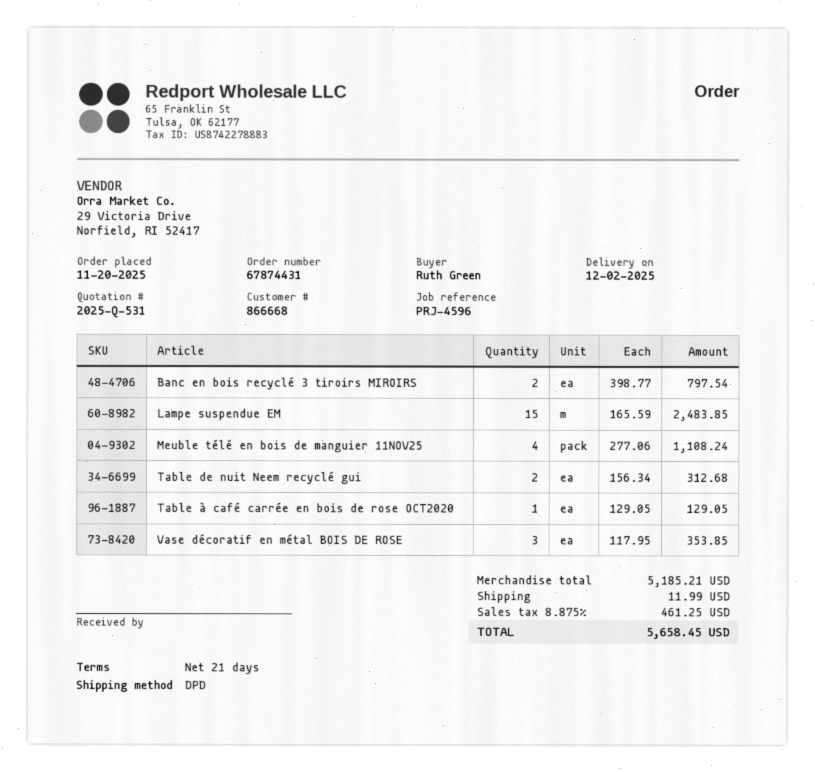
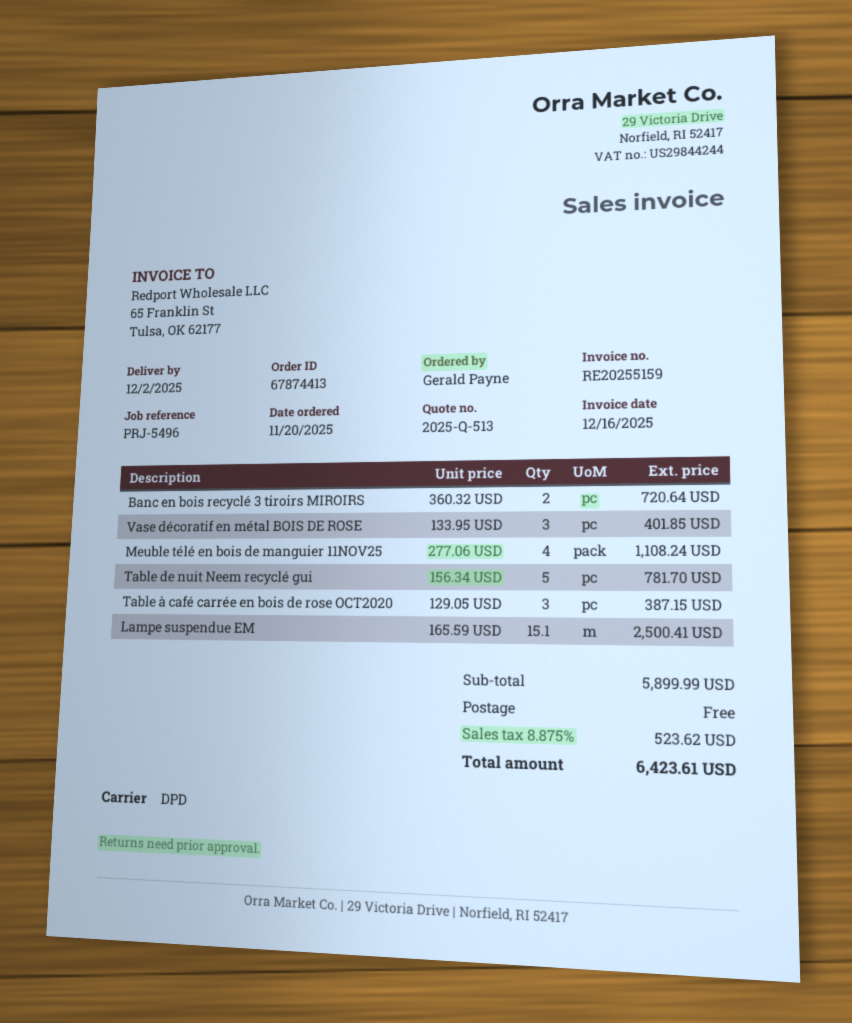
quote number: 2025-Q-531 -> 2025-Q-513
order number: 67874431 -> 67874413
reference: PRJ-4596 -> PRJ-5496
ordered by: Ruth Green -> Gerald Payne
Banc en bois recyclé 3 tiroirs MIROIRS: 2 x 398.77 = 797.54 -> 2 x 360.32 = 720.64
Lampe suspendue EM: 15 x 165.59 = 2483.85 -> 15.1 x 165.59 = 2500.41
Table de nuit Neem recyclé gui: 2 x 156.34 = 312.68 -> 5 x 156.34 = 781.70
Table à café carrée en bois de rose OCT2020: 1 x 129.05 = 129.05 -> 3 x 129.05 = 387.15
Vase décoratif en métal BOIS DE ROSE: 3 x 117.95 = 353.85 -> 3 x 133.95 = 401.85
subtotal: 5185.21 -> 5899.99
shipping: 11.99 -> 0.00
tax: 8.875% = 461.25 -> 8.875% = 523.62
total: 5658.45 -> 6423.61

